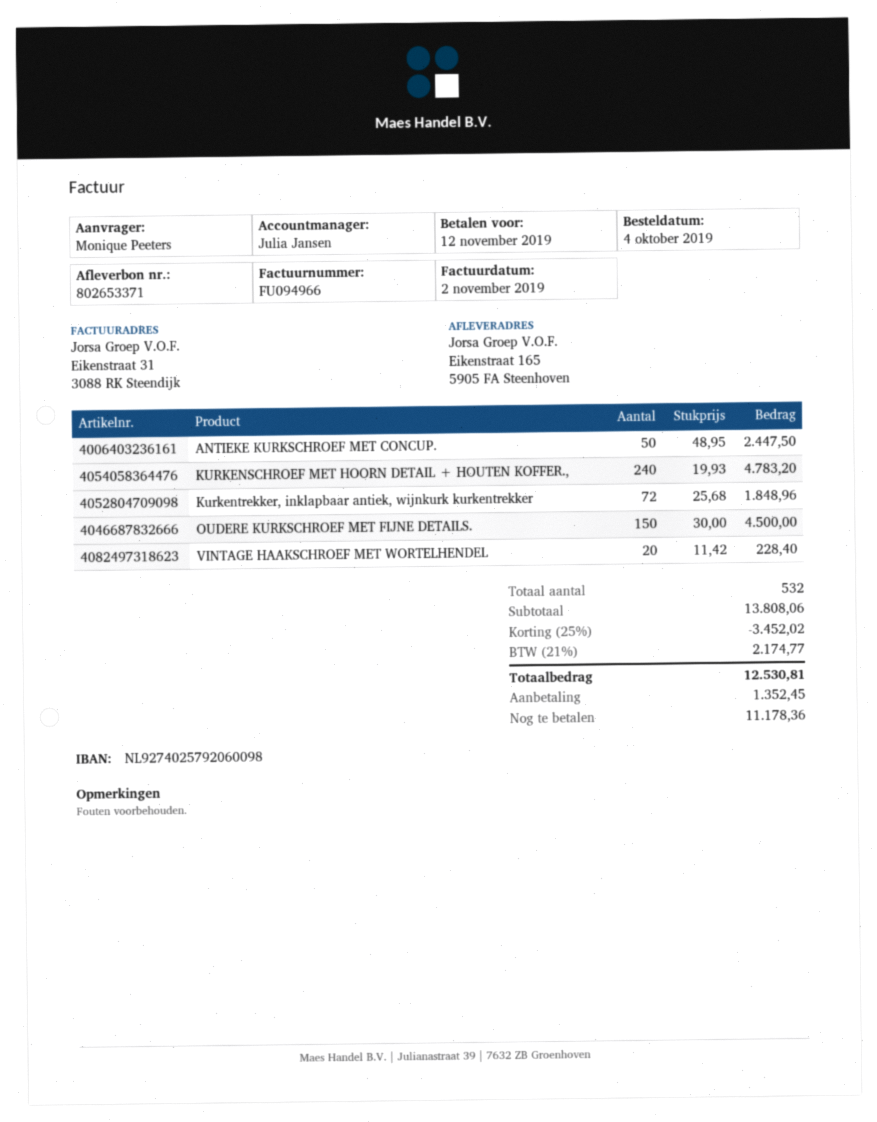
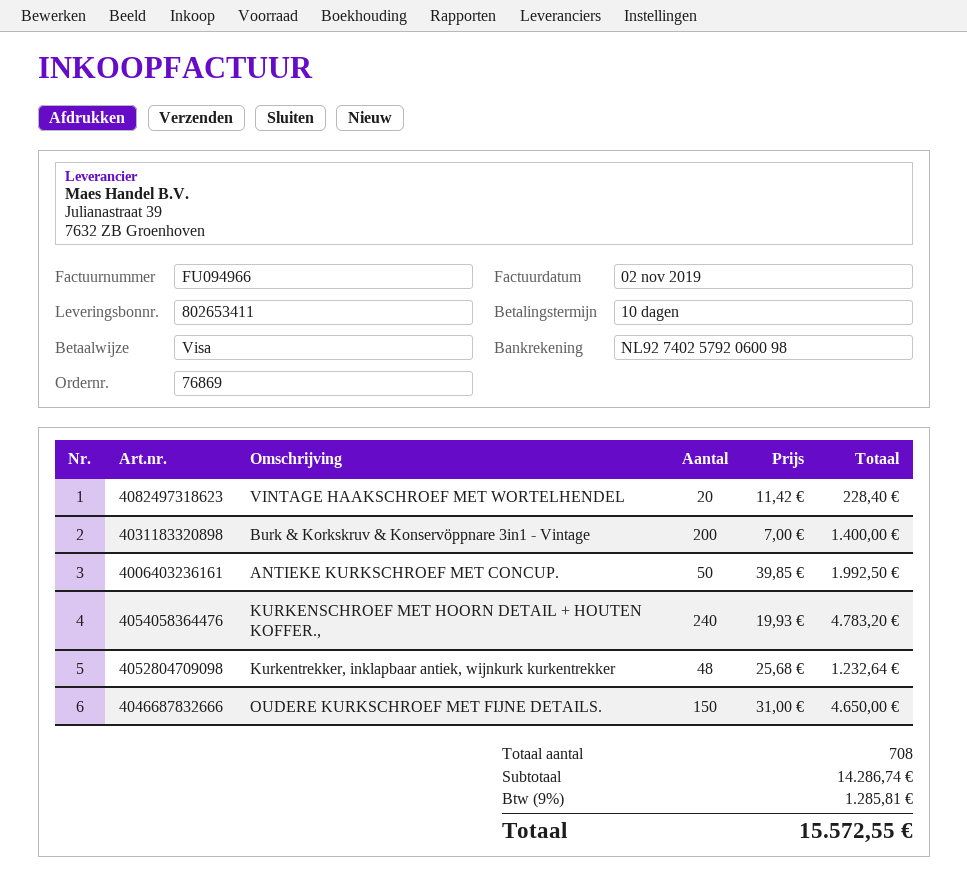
delivery note number: 802653371 -> 802653411
ANTIEKE KURKSCHROEF MET CONCUP.: 50 x 48.95 = 2447.50 -> 50 x 39.85 = 1992.50
Kurkentrekker, inklapbaar antiek, wijnkurk kurkentrekker: 72 x 25.68 = 1848.96 -> 48 x 25.68 = 1232.64
OUDERE KURKSCHROEF MET FIJNE DETAILS.: 150 x 30.00 = 4500.00 -> 150 x 31.00 = 4650.00
Burk & Korkskruv & Konservöppnare 3in1 - Vintage: none -> 200 x 7.00 = 1400.00
total quantity: 532 -> 708
subtotal: 13808.06 -> 14286.74
discount: 25% = 3452.02 -> none
tax: 21% = 2174.77 -> 9% = 1285.81
total: 12530.81 -> 15572.55

